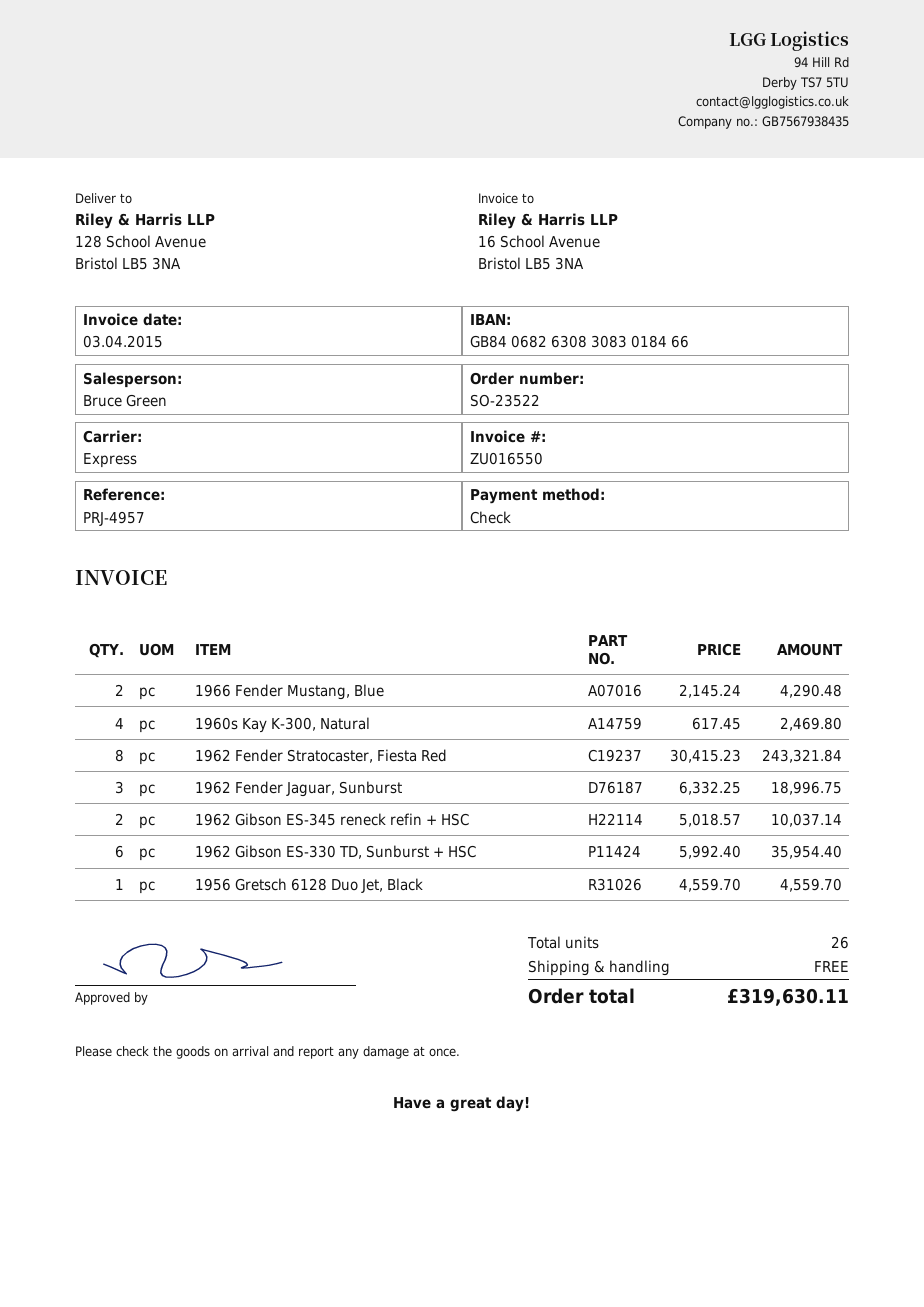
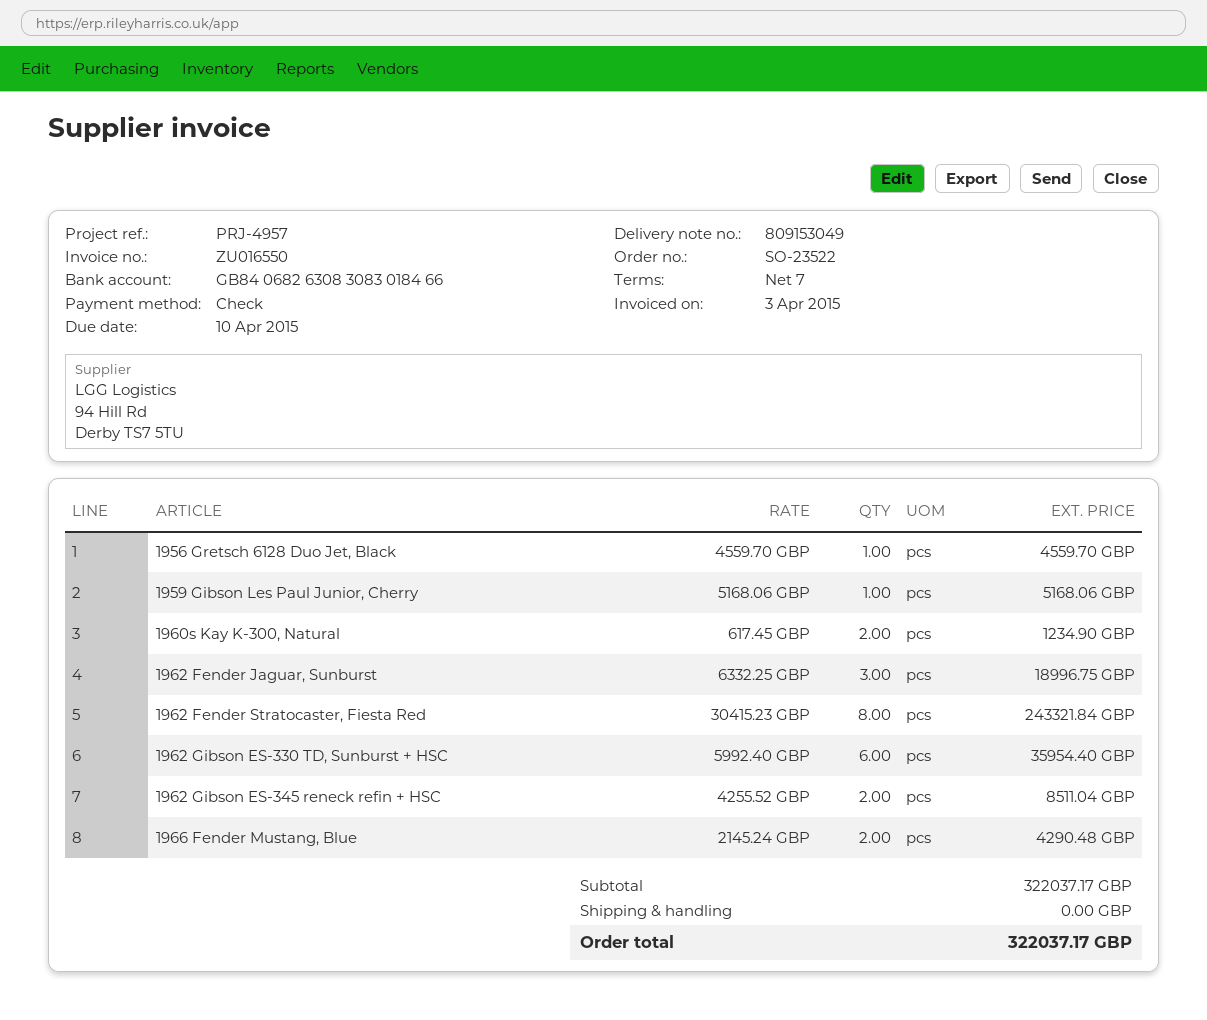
1960s Kay K-300, Natural: 4 x 617.45 = 2469.80 -> 2 x 617.45 = 1234.90
1962 Gibson ES-345 reneck refin + HSC: 2 x 5018.57 = 10037.14 -> 2 x 4255.52 = 8511.04
1959 Gibson Les Paul Junior, Cherry: none -> 1 x 5168.06 = 5168.06
total: 319630.11 -> 322037.17

